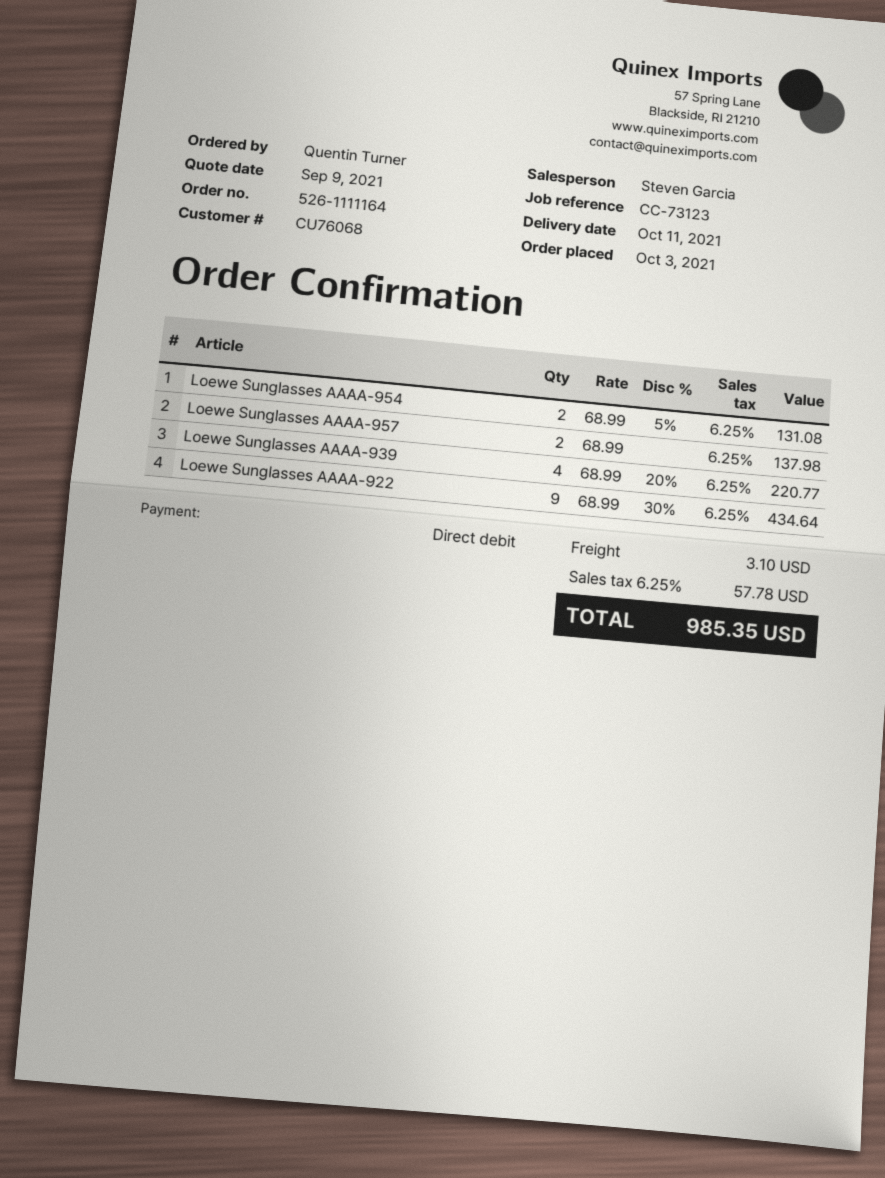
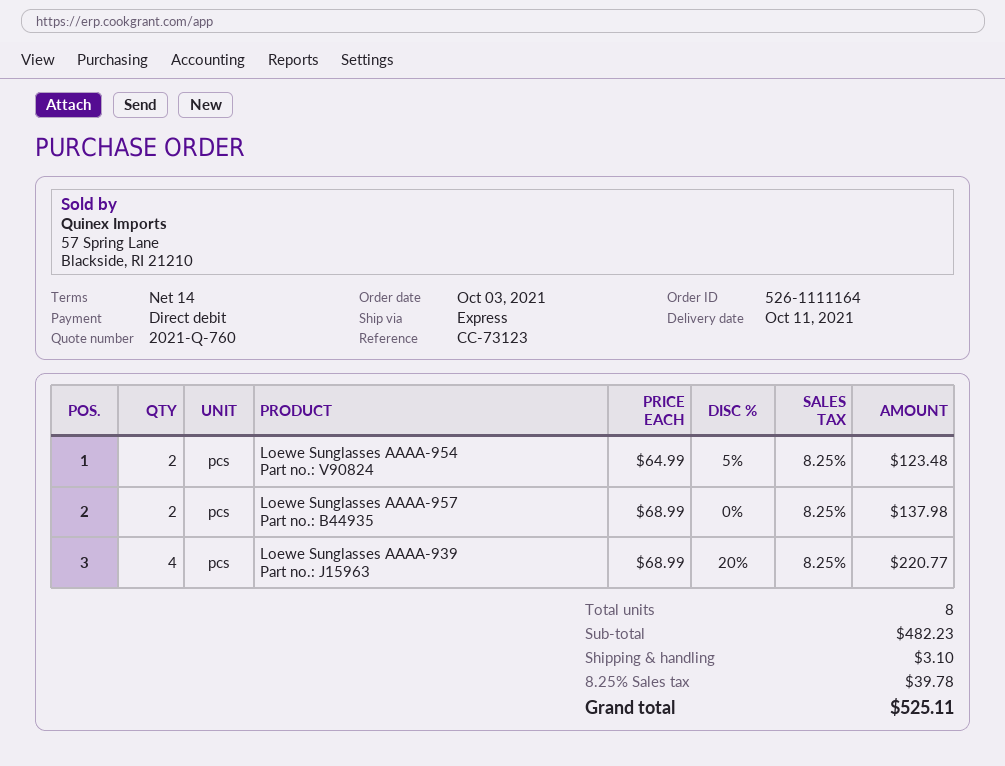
Loewe Sunglasses AAAA-954: 2 x 68.99 - 5% = 131.08 -> 2 x 64.99 - 5% = 123.48
Loewe Sunglasses AAAA-922: 9 x 68.99 - 30% = 434.64 -> none
tax: 6.25% = 57.78 -> 8.25% = 39.78
total: 985.35 -> 525.11

